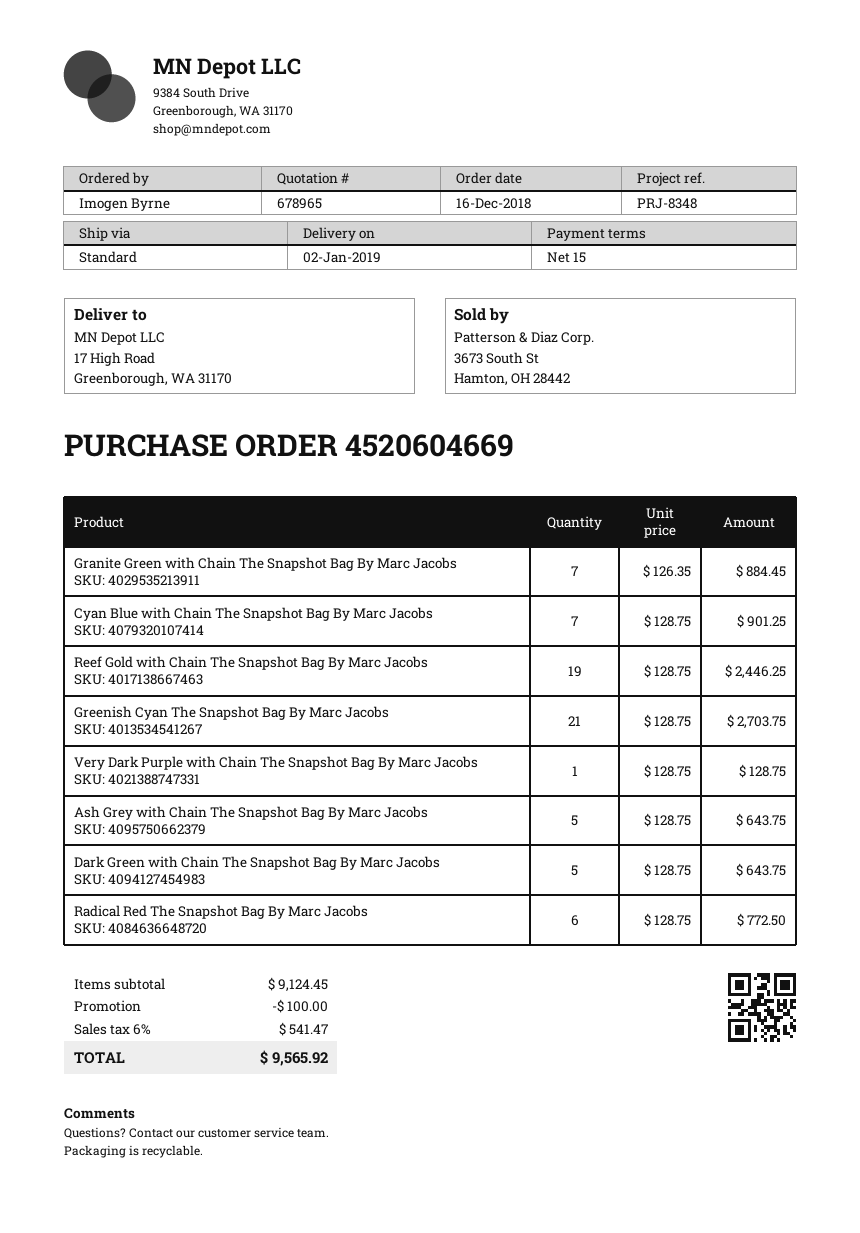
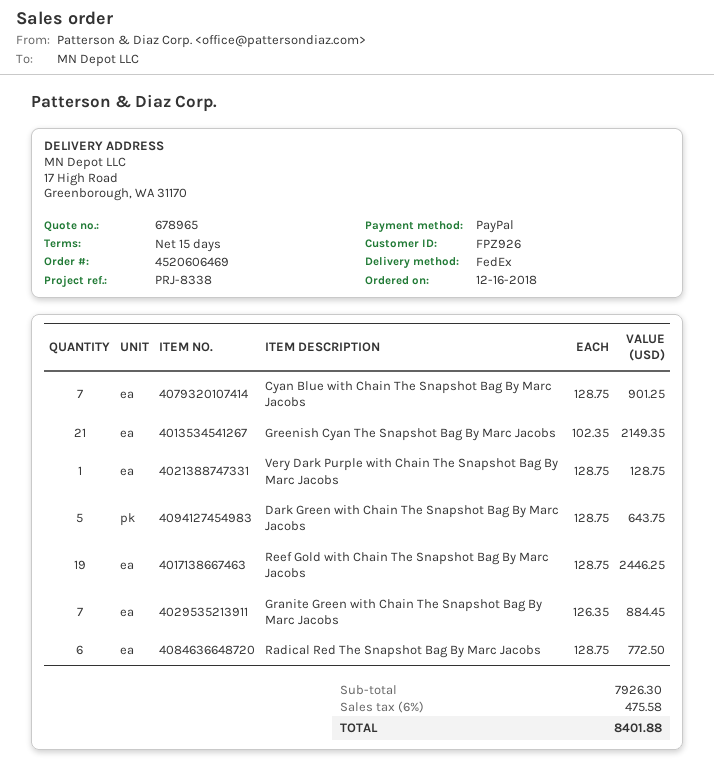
order number: 4520604669 -> 4520606469
reference: PRJ-8348 -> PRJ-8338
shipping method: standard -> FedEx
Greenish Cyan The Snapshot Bag By Marc Jacobs: 21 x 128.75 = 2703.75 -> 21 x 102.35 = 2149.35
Ash Grey with Chain The Snapshot Bag By Marc Jacobs: 5 x 128.75 = 643.75 -> none
subtotal: 9124.45 -> 7926.30
discount: 100.00 -> none
tax: 6% = 541.47 -> 6% = 475.58
total: 9565.92 -> 8401.88

